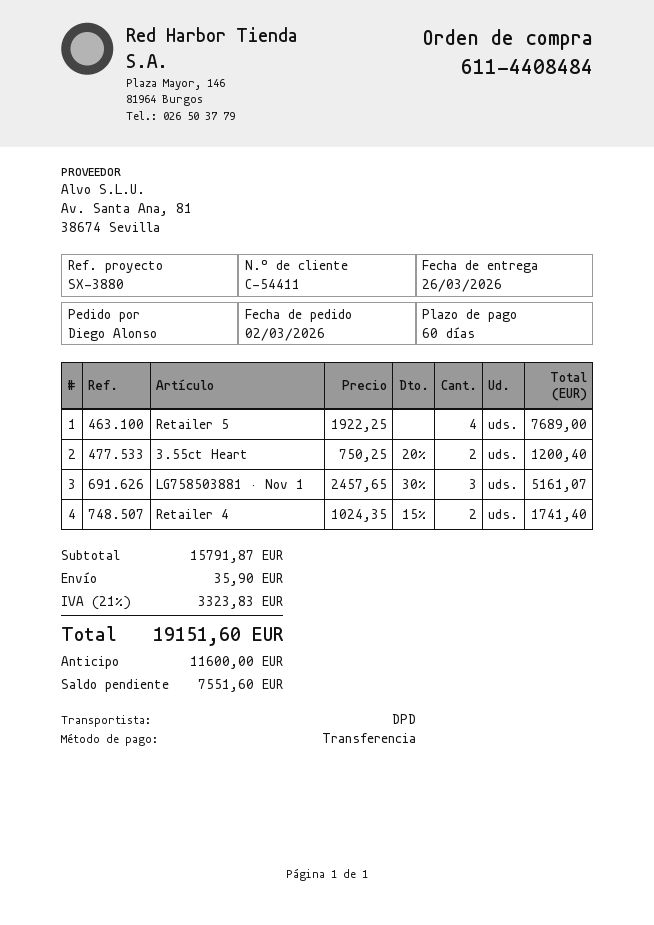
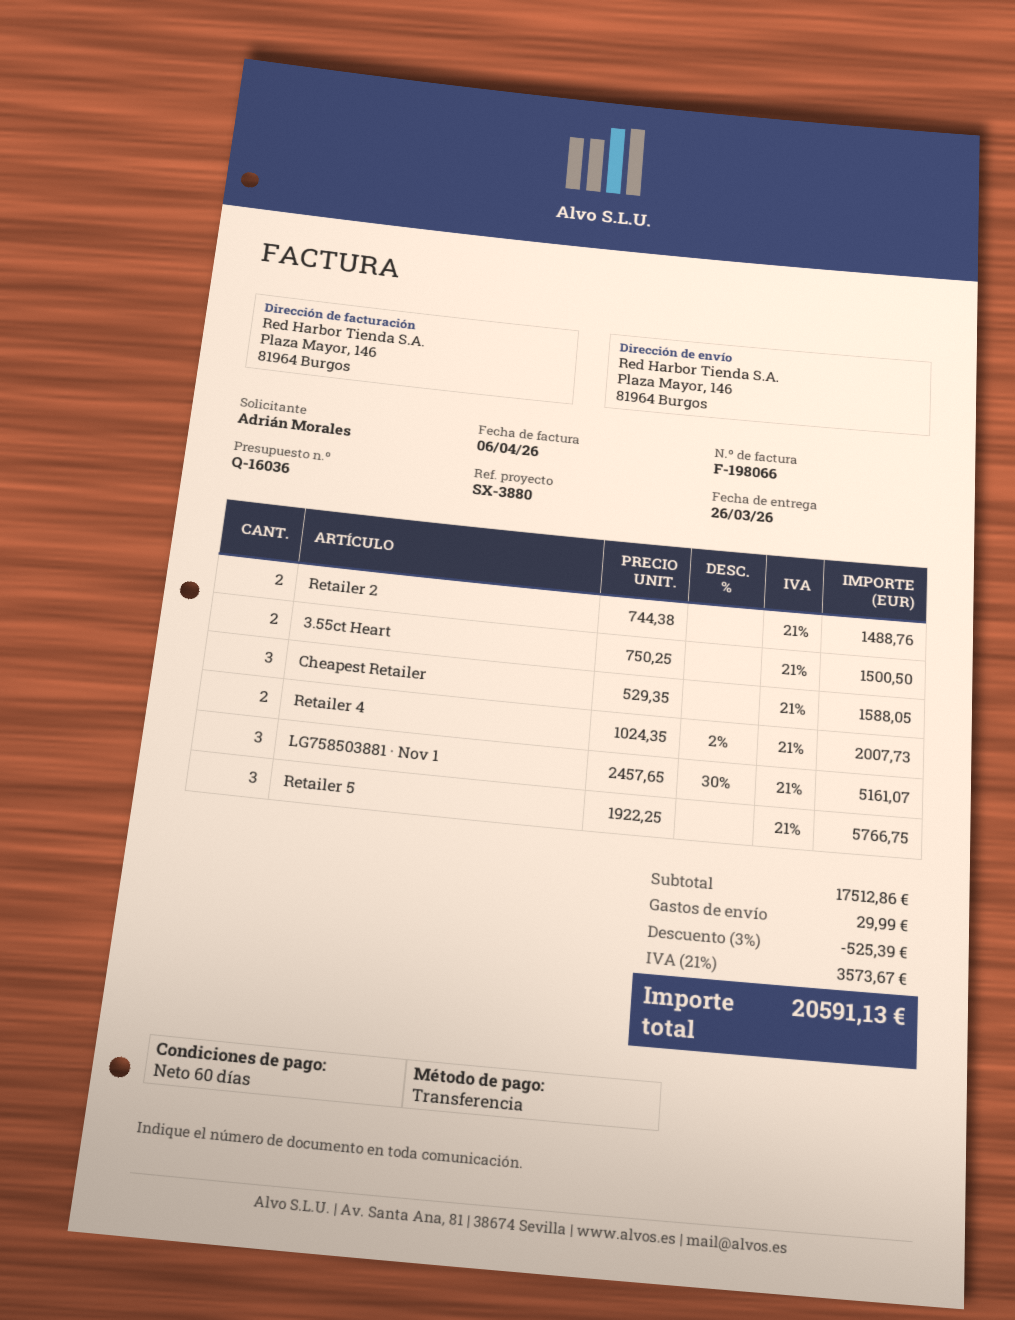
ordered by: Diego Alonso -> Adrián Morales
Retailer 5: 4 x 1922.25 = 7689.00 -> 3 x 1922.25 = 5766.75
3.55ct Heart: 2 x 750.25 - 20% = 1200.40 -> 2 x 750.25 = 1500.50
Retailer 4: 2 x 1024.35 - 15% = 1741.40 -> 2 x 1024.35 - 2% = 2007.73
Retailer 2: none -> 2 x 744.38 = 1488.76
Cheapest Retailer: none -> 3 x 529.35 = 1588.05
subtotal: 15791.87 -> 17512.86
discount: none -> 3% = 525.39
shipping: 35.90 -> 29.99
tax: 21% = 3323.83 -> 21% = 3573.67
total: 19151.60 -> 20591.13

